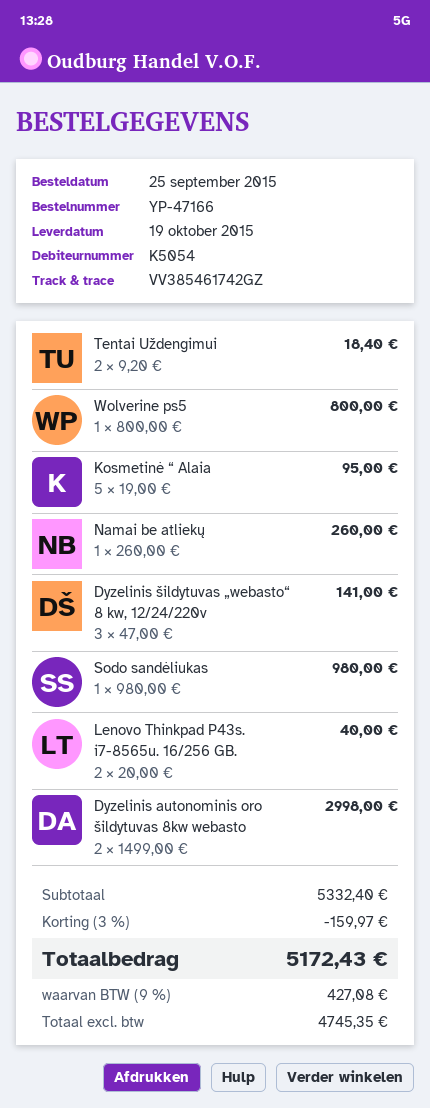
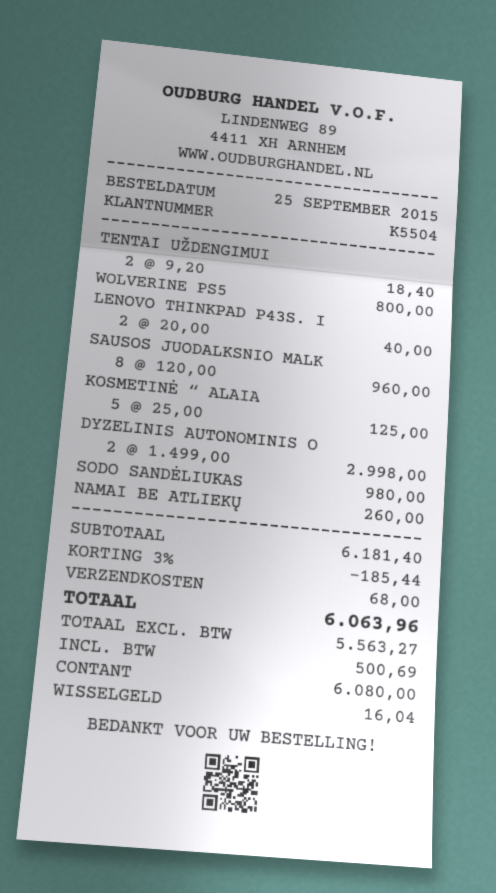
customer number: K5054 -> K5504
Kosmetinė “ Alaia: 5 x 19.00 = 95.00 -> 5 x 25.00 = 125.00
Dyzelinis šildytuvas „webasto“ 8 kw, 12/24/220v: 3 x 47.00 = 141.00 -> none
SAUSOS JUODALKSNIO MALK: none -> 8 x 120.00 = 960.00
subtotal: 5332.40 -> 6181.40
discount: 3% = 159.97 -> 3% = 185.44
shipping: none -> 68.00
net: 4745.35 -> 5563.27
tax: 427.08 -> 500.69
total: 5172.43 -> 6063.96

